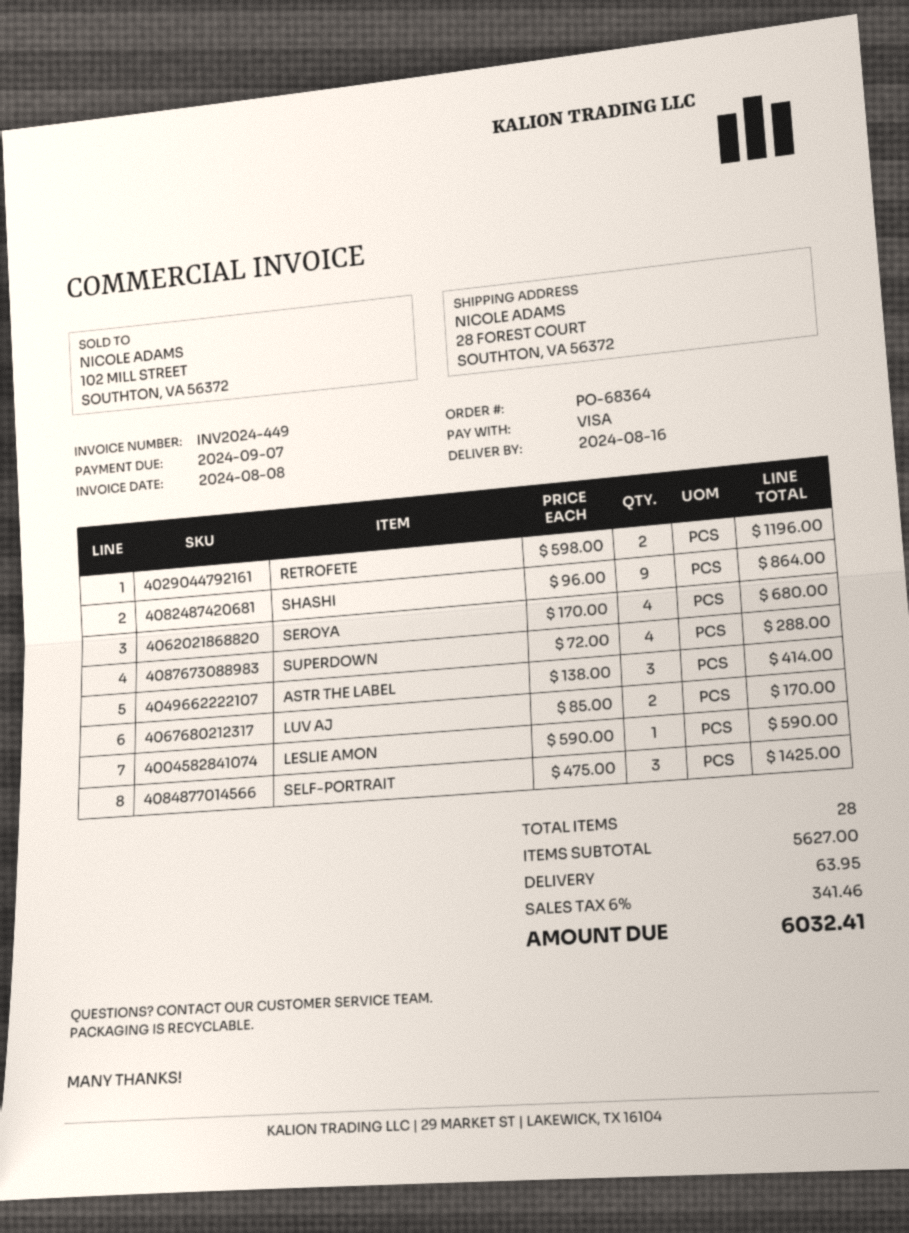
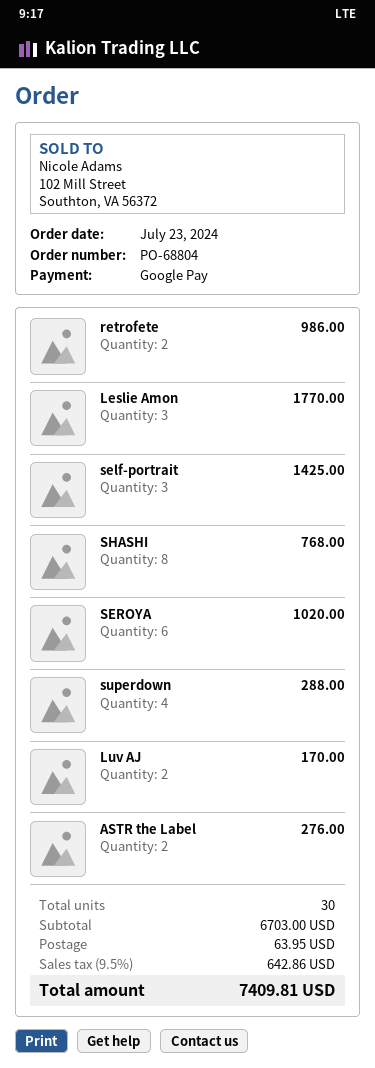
order number: PO-68364 -> PO-68804
payment method: Visa -> Google Pay
RETROFETE: 2 for 1196.00 -> 2 for 986.00
SHASHI: 9 for 864.00 -> 8 for 768.00
SEROYA: 4 for 680.00 -> 6 for 1020.00
ASTR THE LABEL: 3 for 414.00 -> 2 for 276.00
LESLIE AMON: 1 for 590.00 -> 3 for 1770.00
total quantity: 28 -> 30
subtotal: 5627.00 -> 6703.00
tax: 6% = 341.46 -> 9.5% = 642.86
total: 6032.41 -> 7409.81

